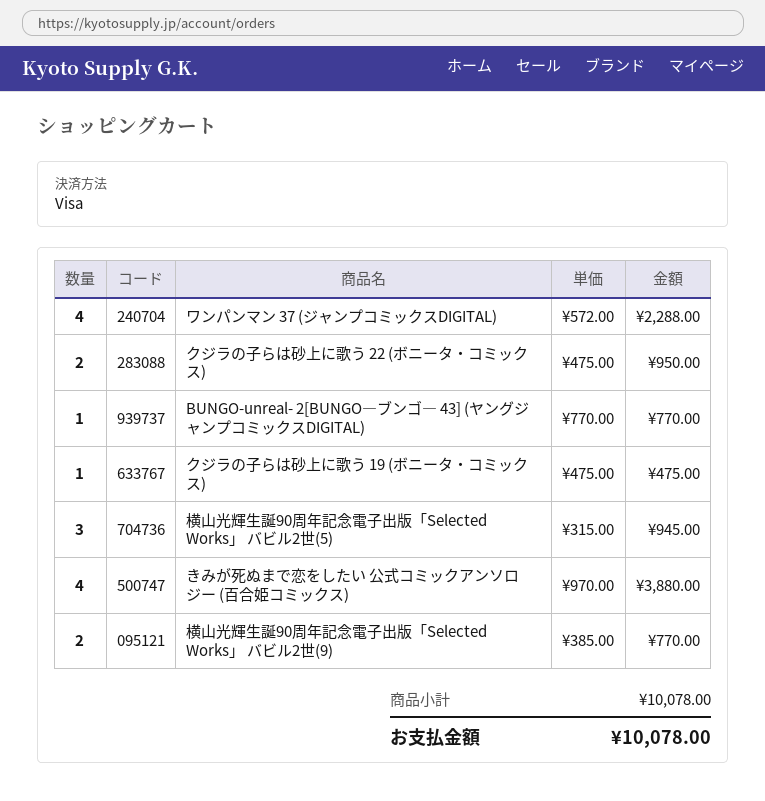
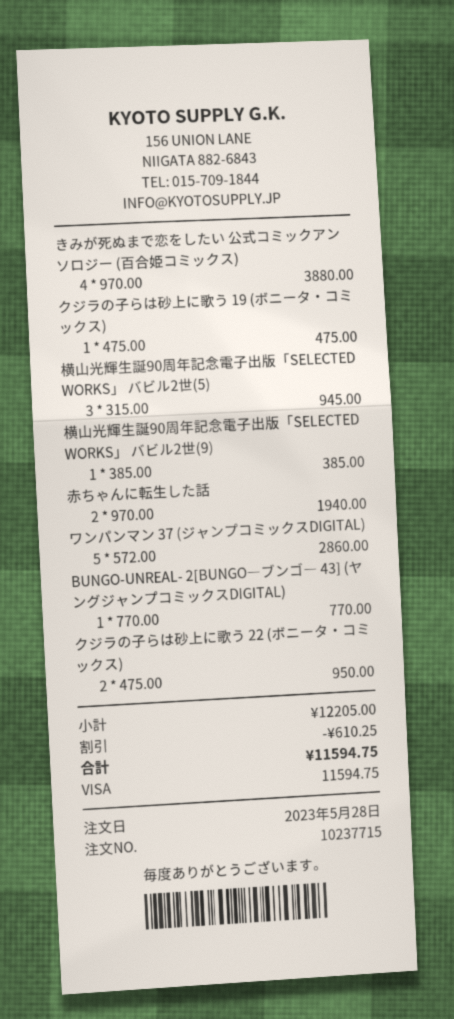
ワンパンマン 37 (ジャンプコミックスDIGITAL): 4 x 572.00 = 2288.00 -> 5 x 572.00 = 2860.00
横山光輝生誕90周年記念電子出版「Selected Works」 バビル2世(9): 2 x 385.00 = 770.00 -> 1 x 385.00 = 385.00
赤ちゃんに転生した話: none -> 2 x 970.00 = 1940.00
subtotal: 10078.00 -> 12205.00
discount: none -> 610.25
total: 10078.00 -> 11594.75

